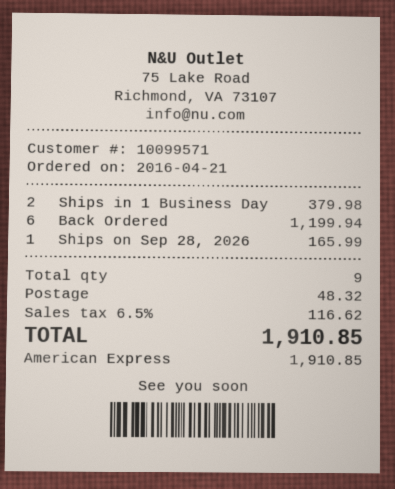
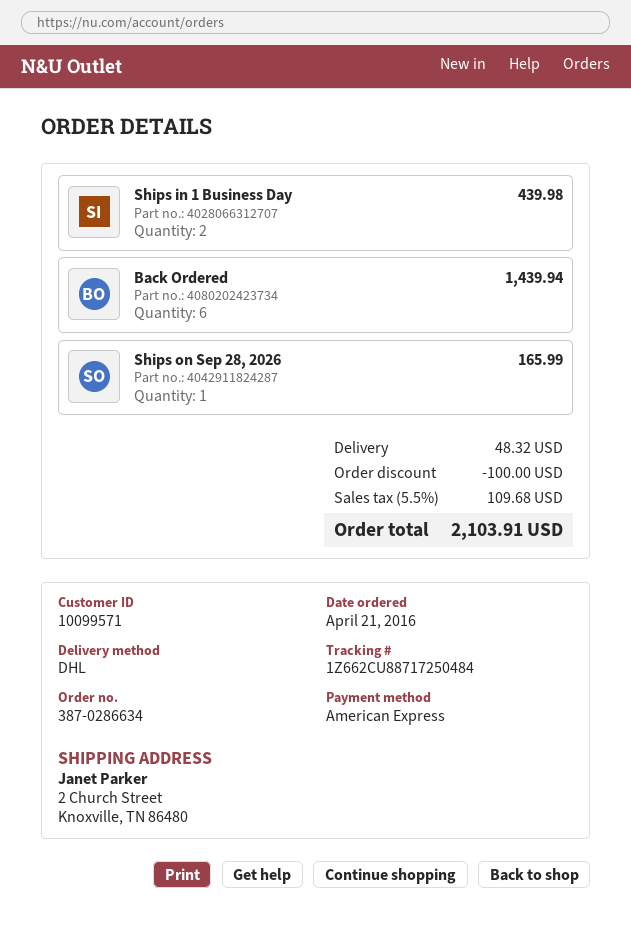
Ships in 1 Business Day: 2 for 379.98 -> 2 for 439.98
Back Ordered: 6 for 1199.94 -> 6 for 1439.94
discount: none -> 100.00
tax: 6.5% = 116.62 -> 5.5% = 109.68
total: 1910.85 -> 2103.91

